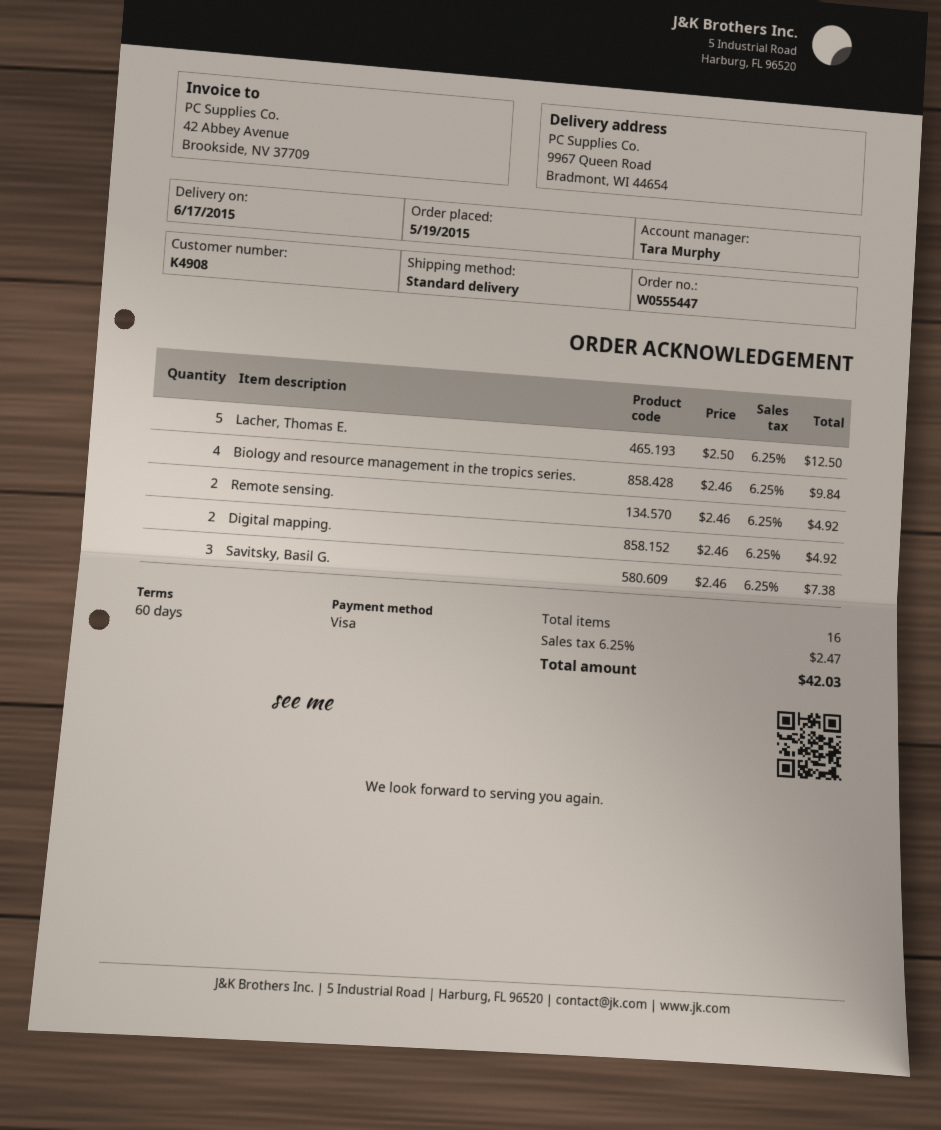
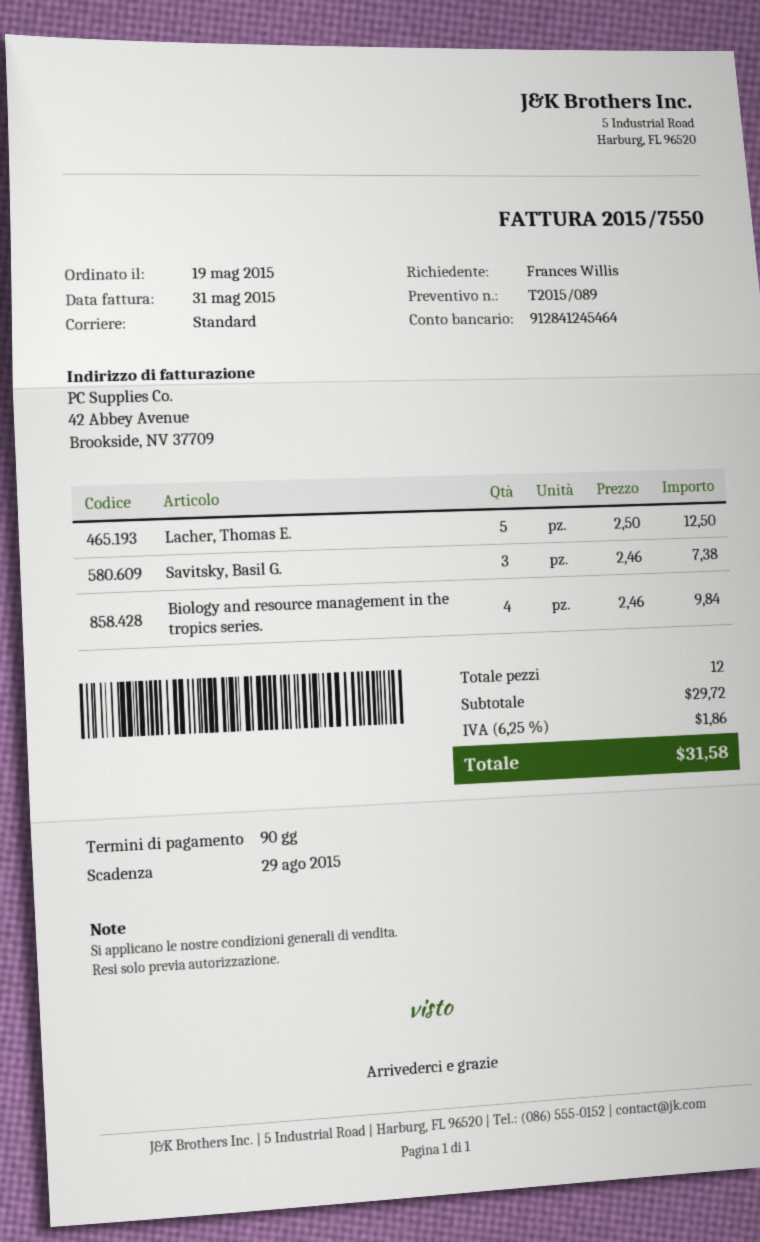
payment terms: 60 days -> 90 days
Remote sensing.: 2 x 2.46 = 4.92 -> none
Digital mapping.: 2 x 2.46 = 4.92 -> none
total quantity: 16 -> 12
tax: 6.25% = 2.47 -> 6.25% = 1.86
total: 42.03 -> 31.58

